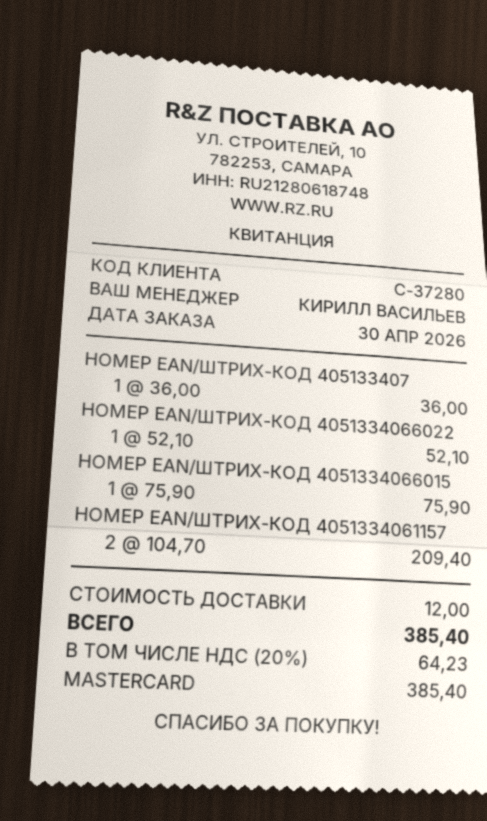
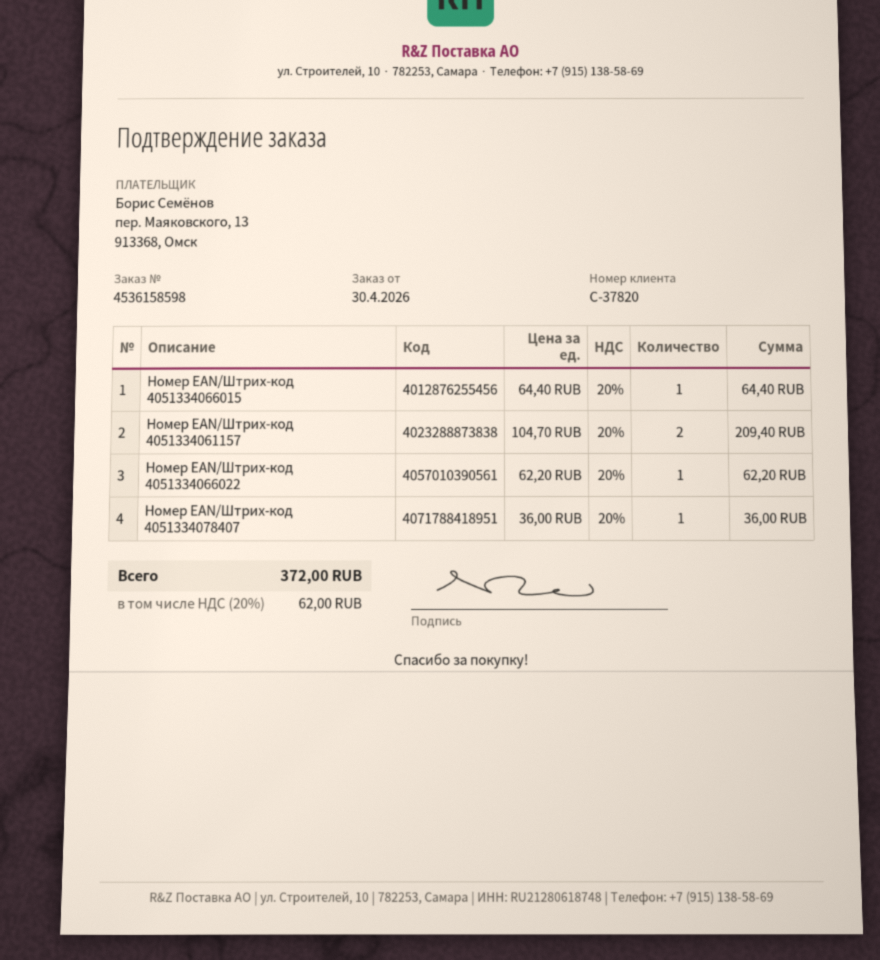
customer number: C-37280 -> C-37820
НОМЕР EAN/ШТРИХ-КОД 4051334066022: 1 x 52.10 = 52.10 -> 1 x 62.20 = 62.20
НОМЕР EAN/ШТРИХ-КОД 4051334066015: 1 x 75.90 = 75.90 -> 1 x 64.40 = 64.40
shipping: 12.00 -> none
tax: 20% = 64.23 -> 20% = 62.00
total: 385.40 -> 372.00

